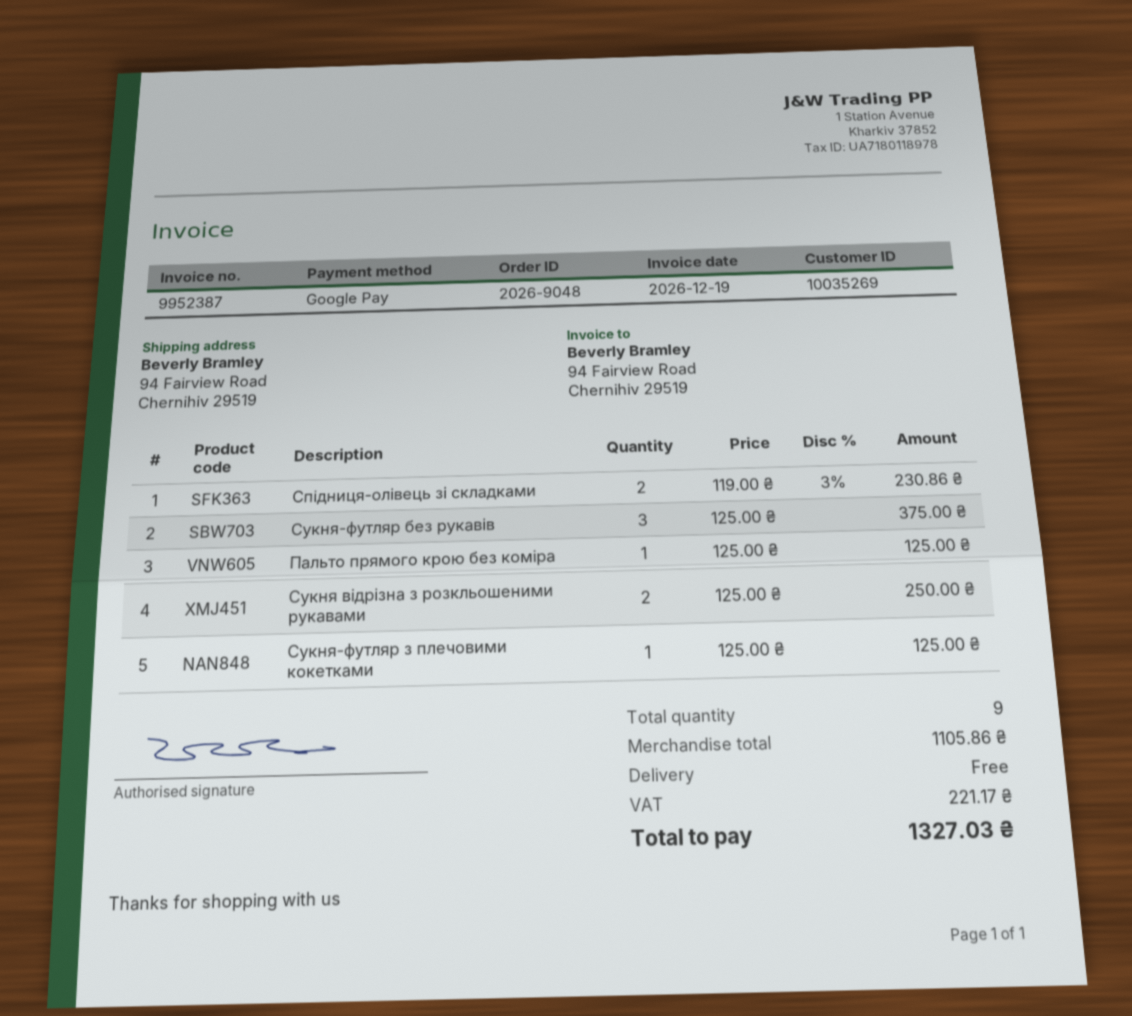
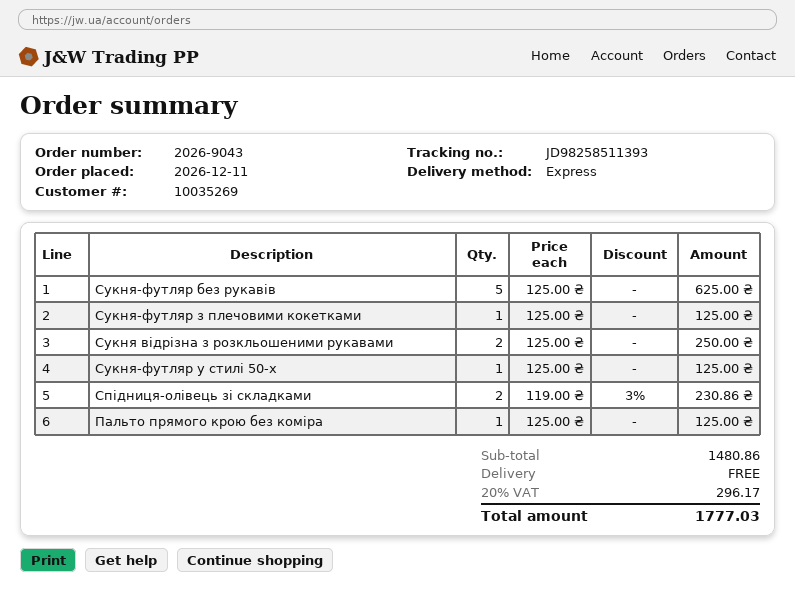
order number: 2026-9048 -> 2026-9043
Сукня-футляр без рукавів: 3 x 125.00 = 375.00 -> 5 x 125.00 = 625.00
Сукня-футляр у стилі 50-х: none -> 1 x 125.00 = 125.00
subtotal: 1105.86 -> 1480.86
tax: 221.17 -> 296.17
total: 1327.03 -> 1777.03

